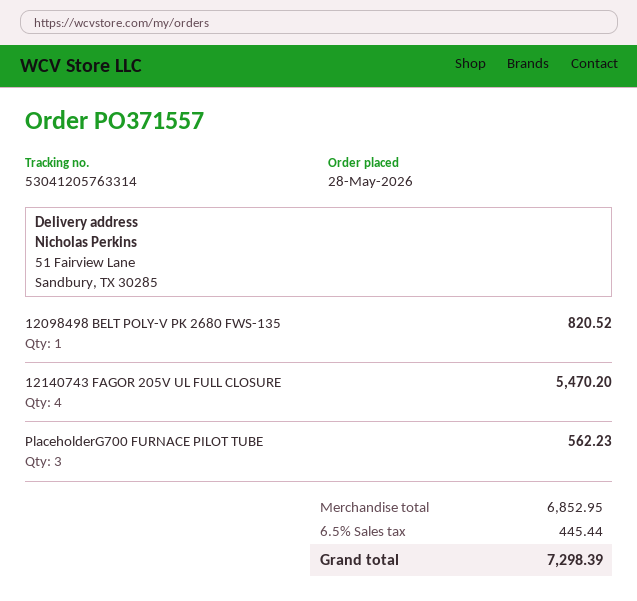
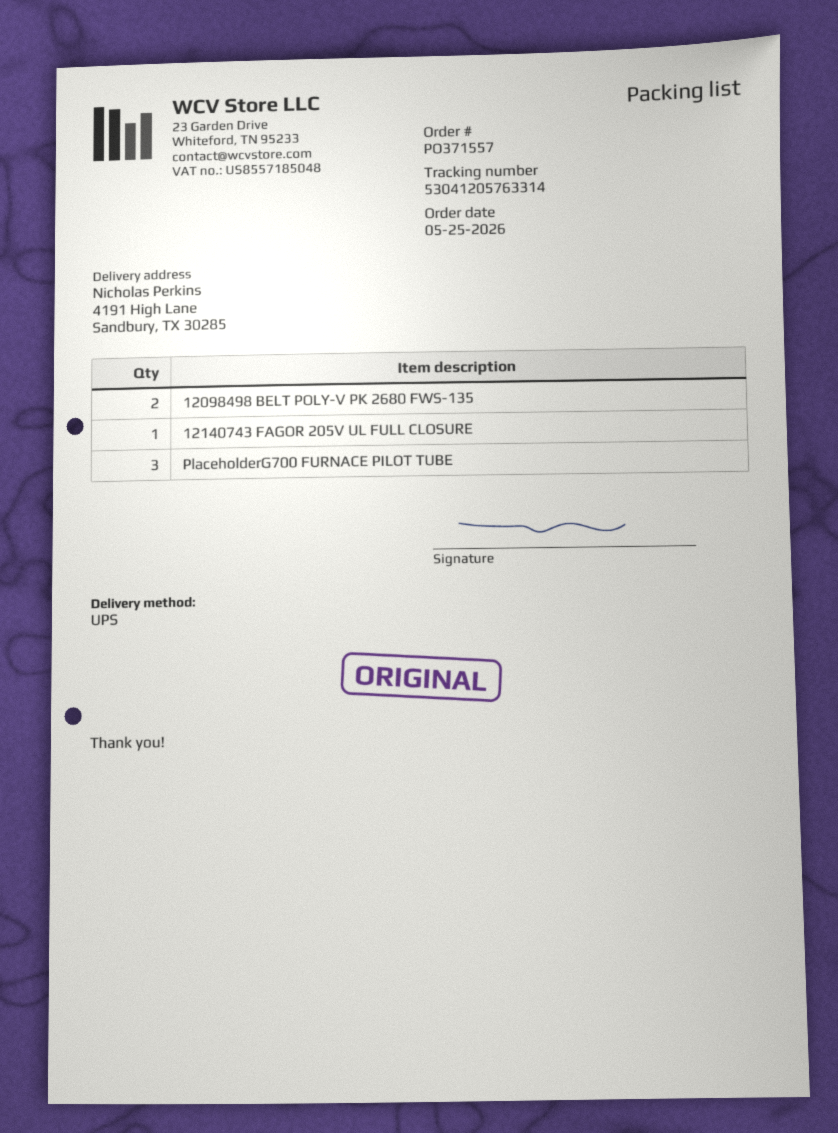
order date: 2026-05-28 -> 2026-05-25
ship to: 51 Fairview Lane, Sandbury, TX 30285 -> 4191 High Lane, Sandbury, TX 30285
12098498 BELT POLY-V PK 2680 FWS-135: 1 -> 2
12140743 FAGOR 205V UL FULL CLOSURE: 4 -> 1

